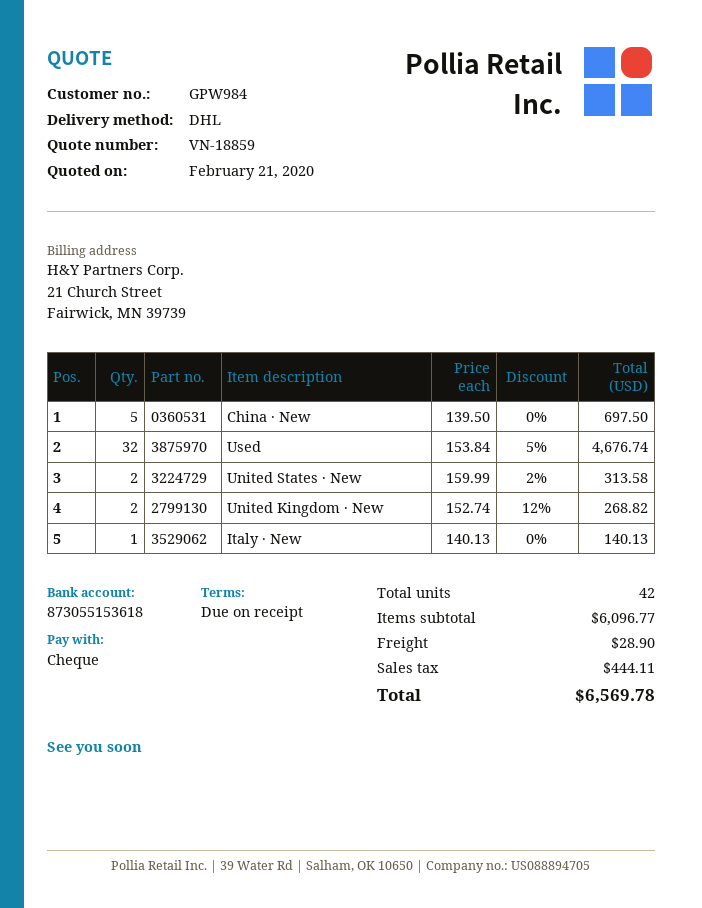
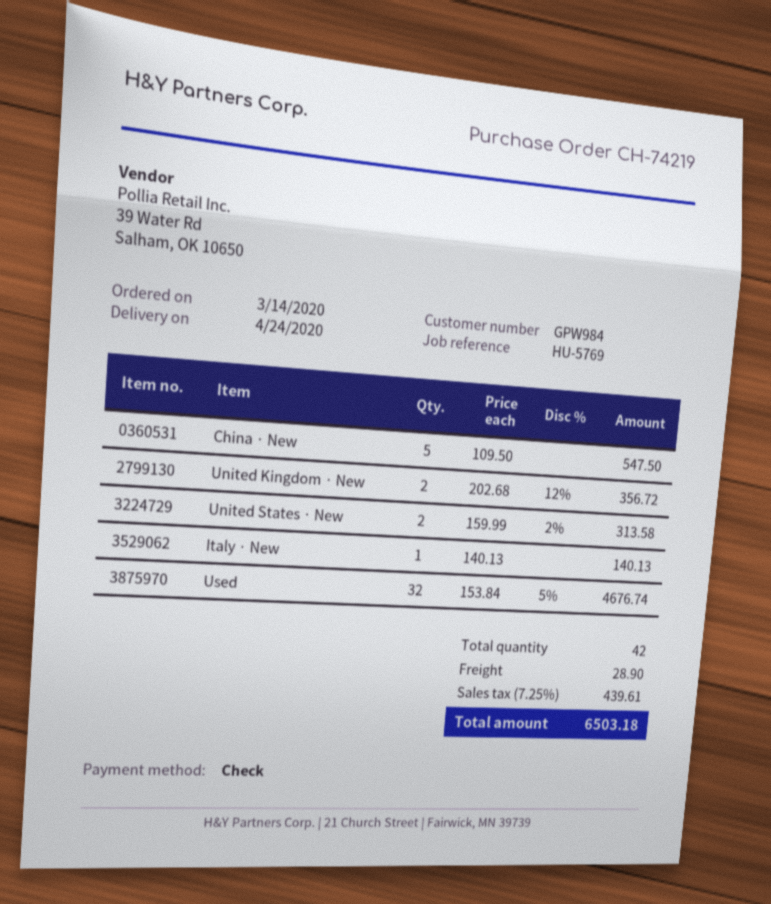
China · New: 5 x 139.50 = 697.50 -> 5 x 109.50 = 547.50
United Kingdom · New: 2 x 152.74 - 12% = 268.82 -> 2 x 202.68 - 12% = 356.72
tax: 444.11 -> 439.61
total: 6569.78 -> 6503.18

